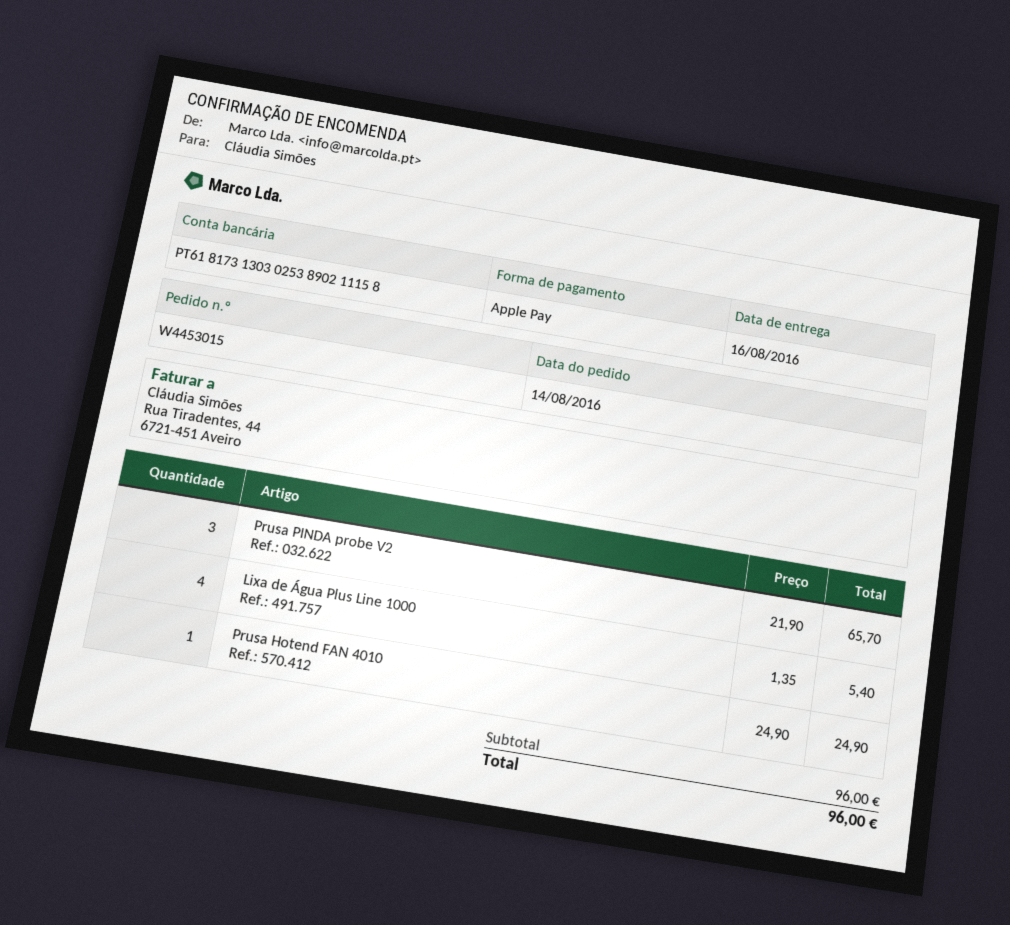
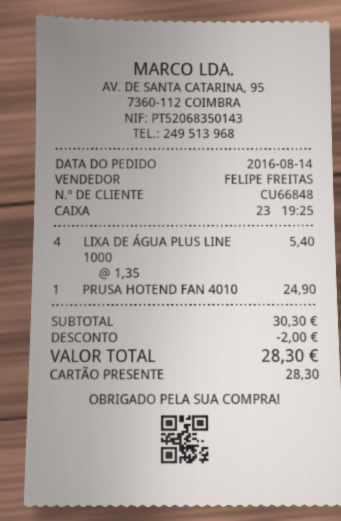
payment method: Apple Pay -> gift card
Prusa PINDA probe V2: 3 x 21.90 = 65.70 -> none
subtotal: 96.00 -> 30.30
discount: none -> 2.00
total: 96.00 -> 28.30

